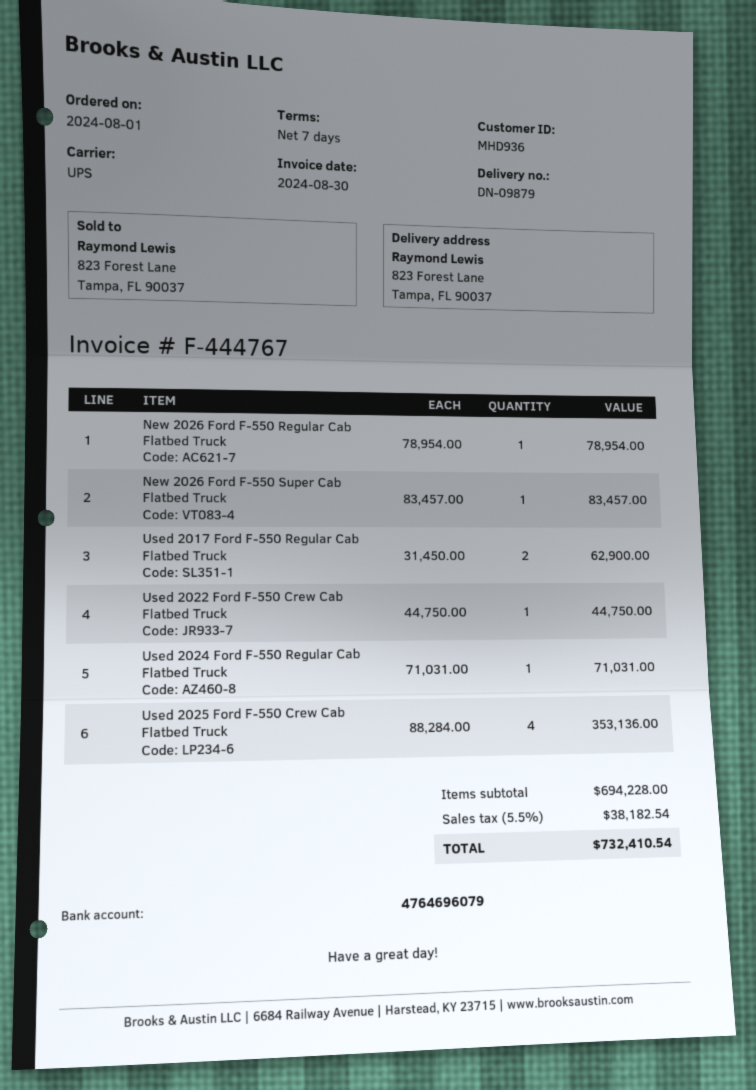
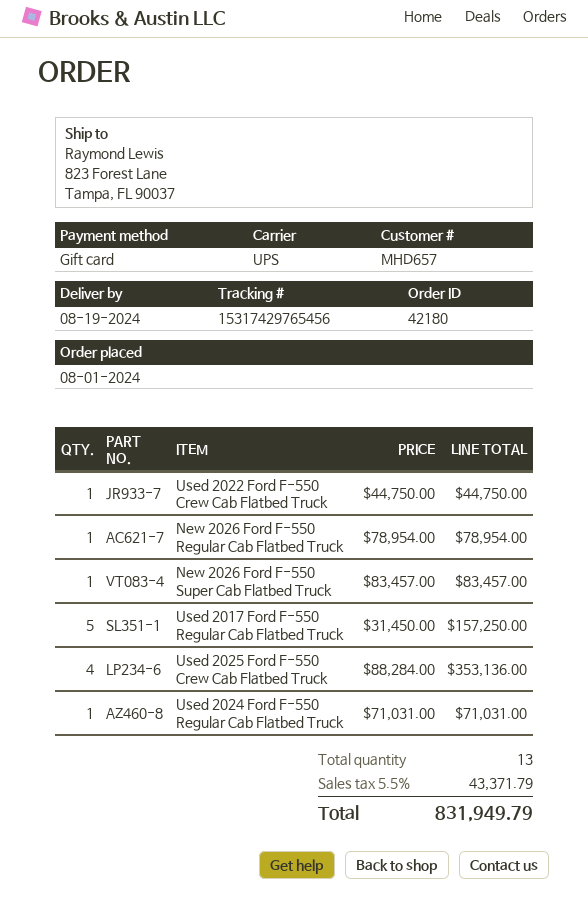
customer number: MHD936 -> MHD657
Used 2017 Ford F-550 Regular Cab Flatbed Truck: 2 x 31450.00 = 62900.00 -> 5 x 31450.00 = 157250.00
tax: 5.5% = 38182.54 -> 5.5% = 43371.79
total: 732410.54 -> 831949.79

